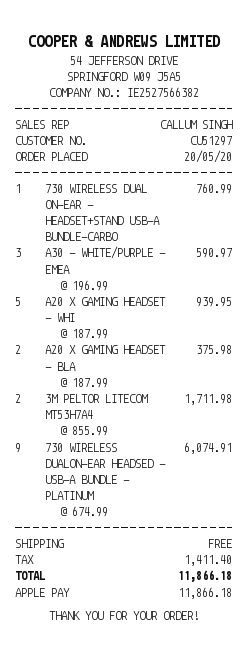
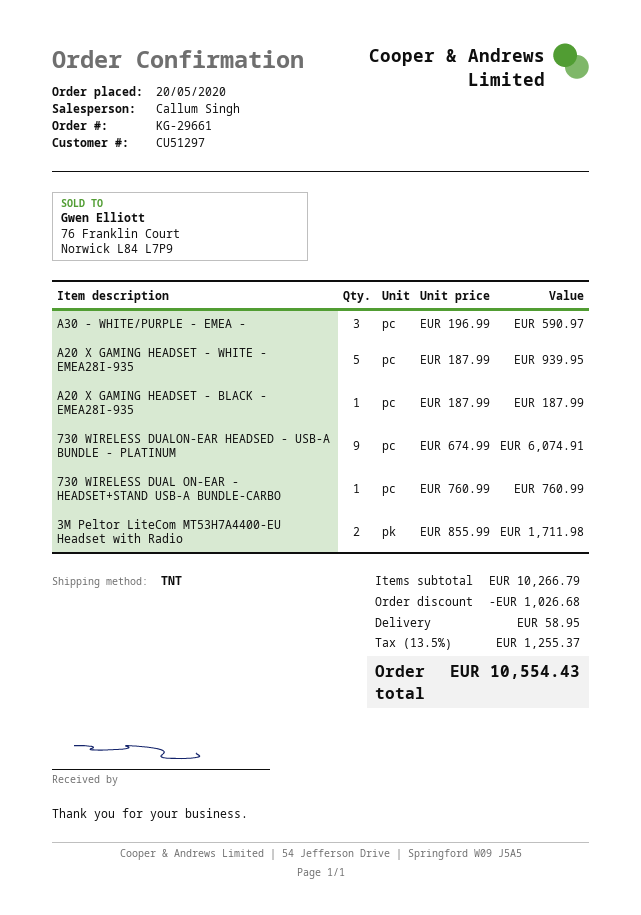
A20 X GAMING HEADSET - BLA: 2 x 187.99 = 375.98 -> 1 x 187.99 = 187.99
discount: none -> 1026.68
shipping: 0.00 -> 58.95
tax: 1411.40 -> 1255.37
total: 11866.18 -> 10554.43

